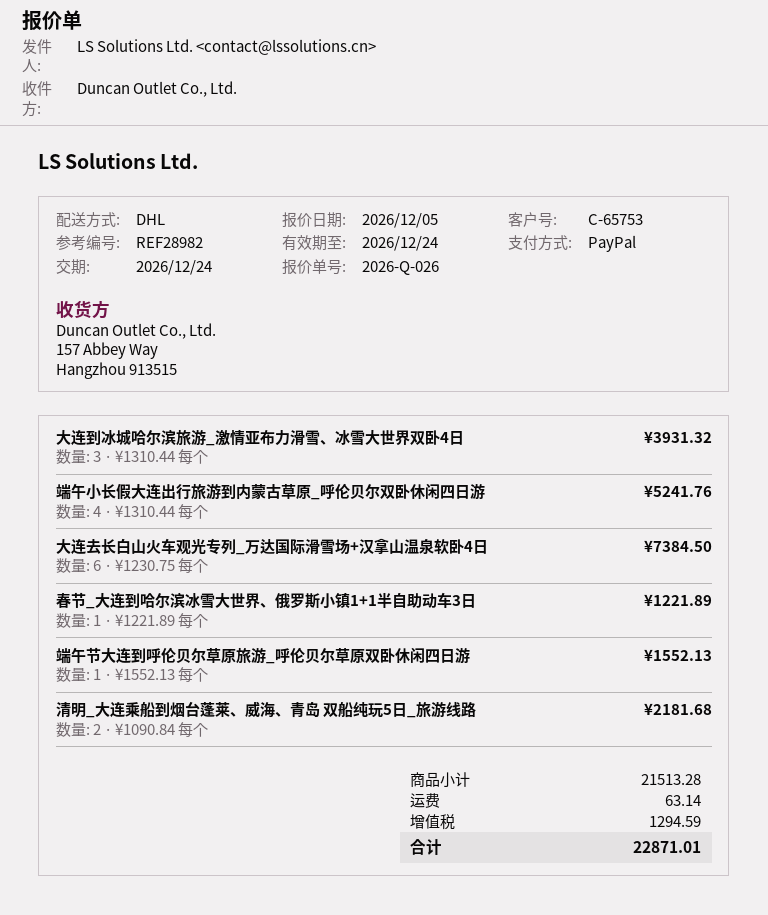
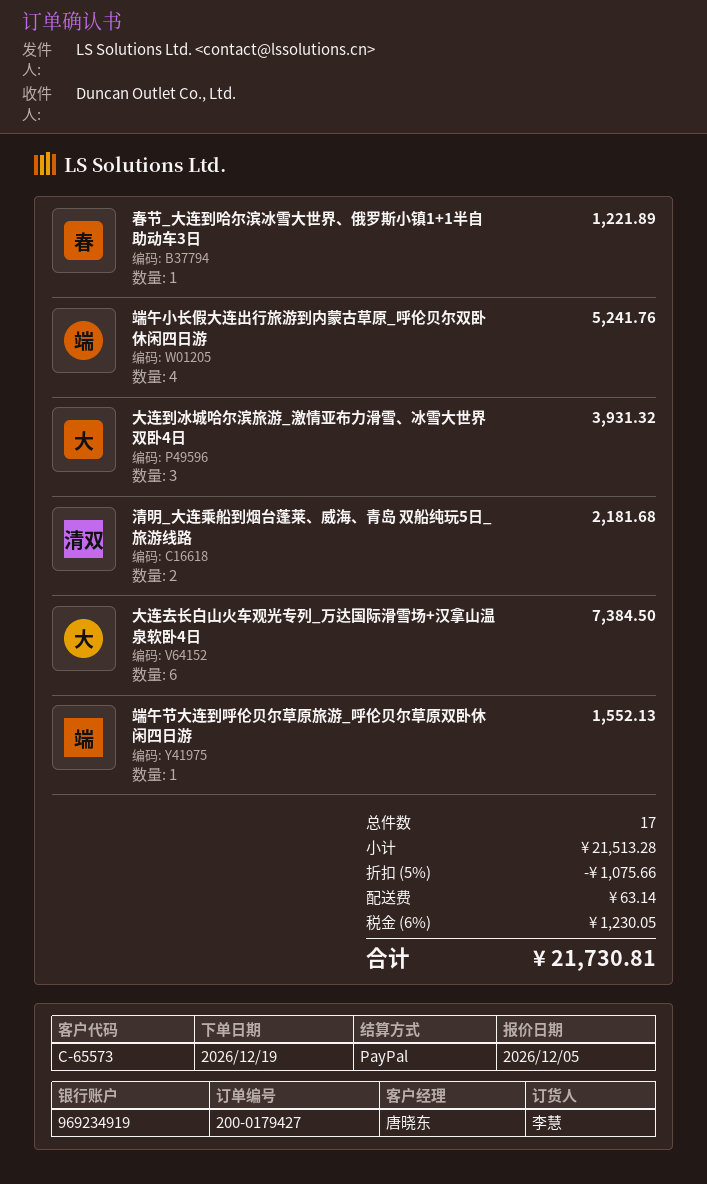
customer number: C-65753 -> C-65573
discount: none -> 5% = 1075.66
tax: 1294.59 -> 1230.05
total: 22871.01 -> 21730.81

